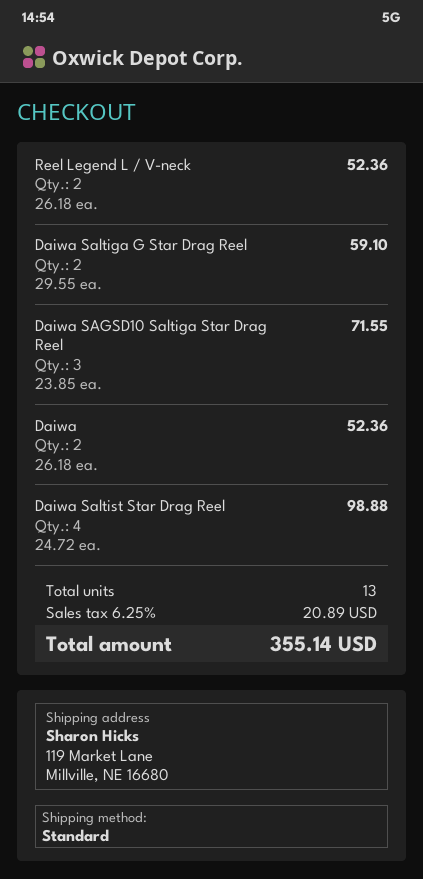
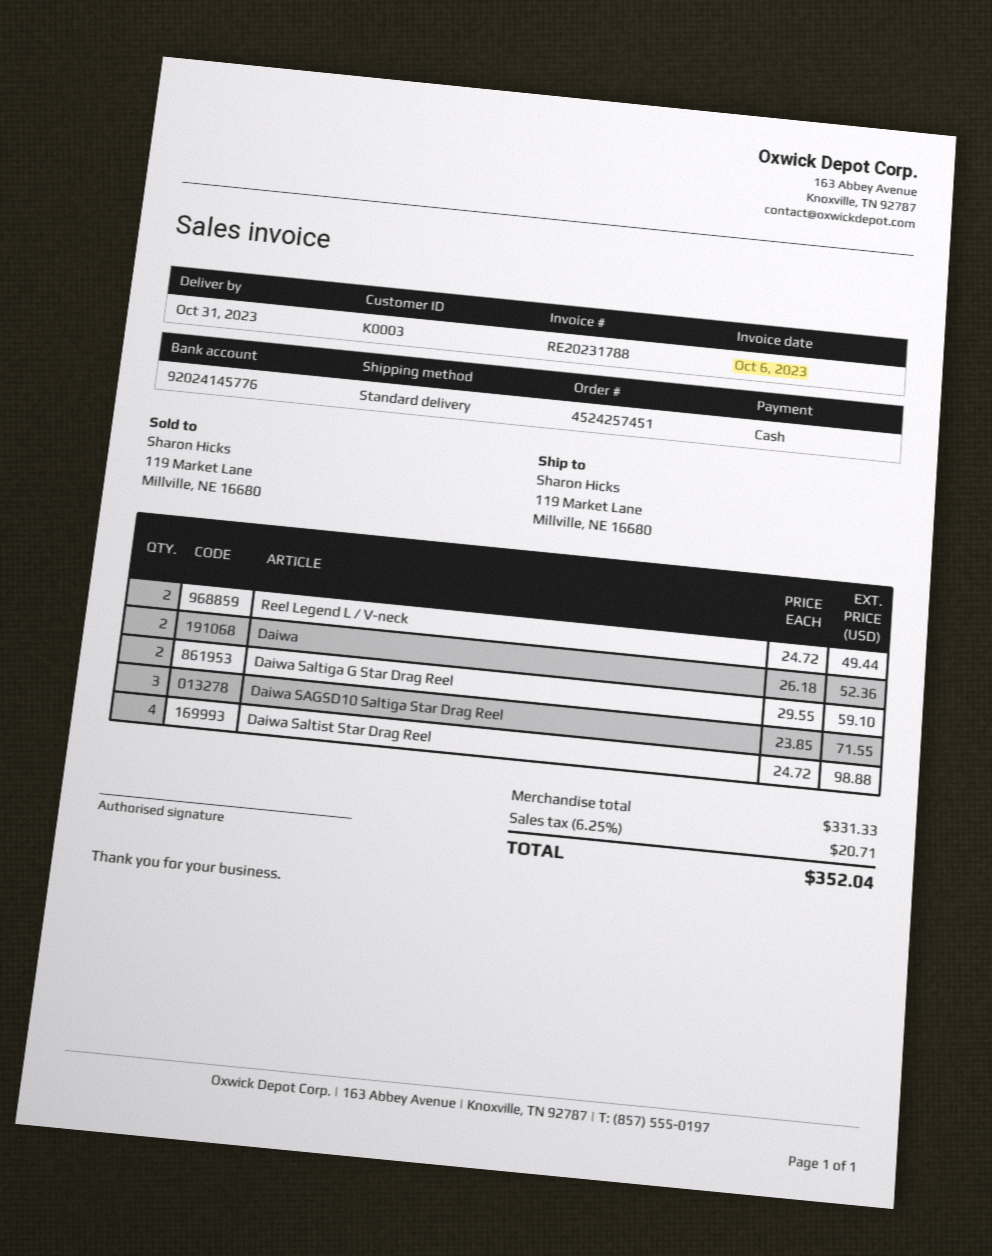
Reel Legend L / V-neck: 2 x 26.18 = 52.36 -> 2 x 24.72 = 49.44
tax: 6.25% = 20.89 -> 6.25% = 20.71
total: 355.14 -> 352.04

